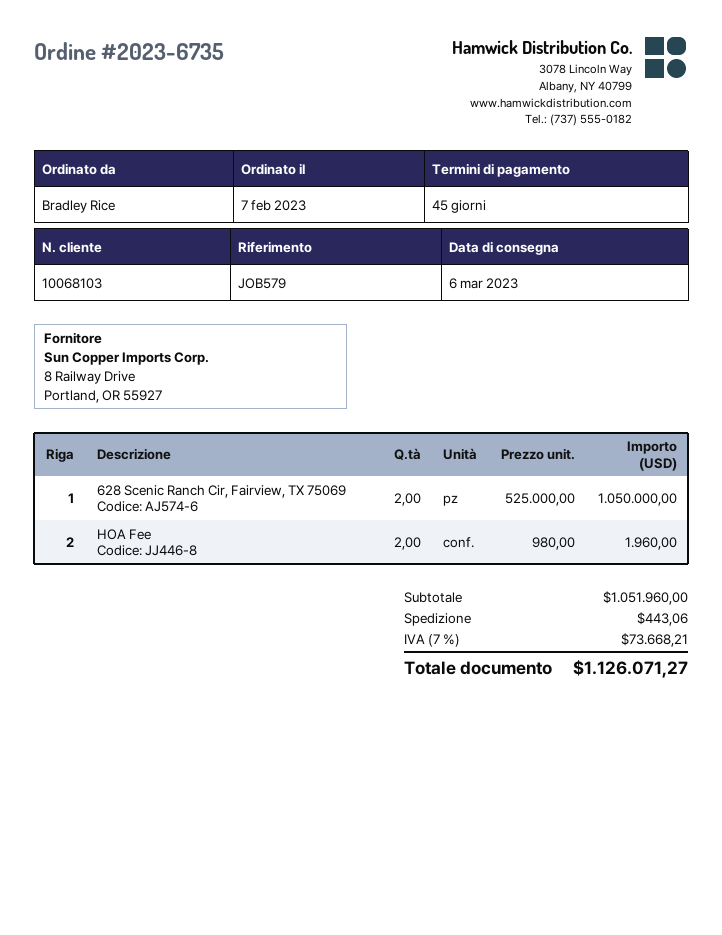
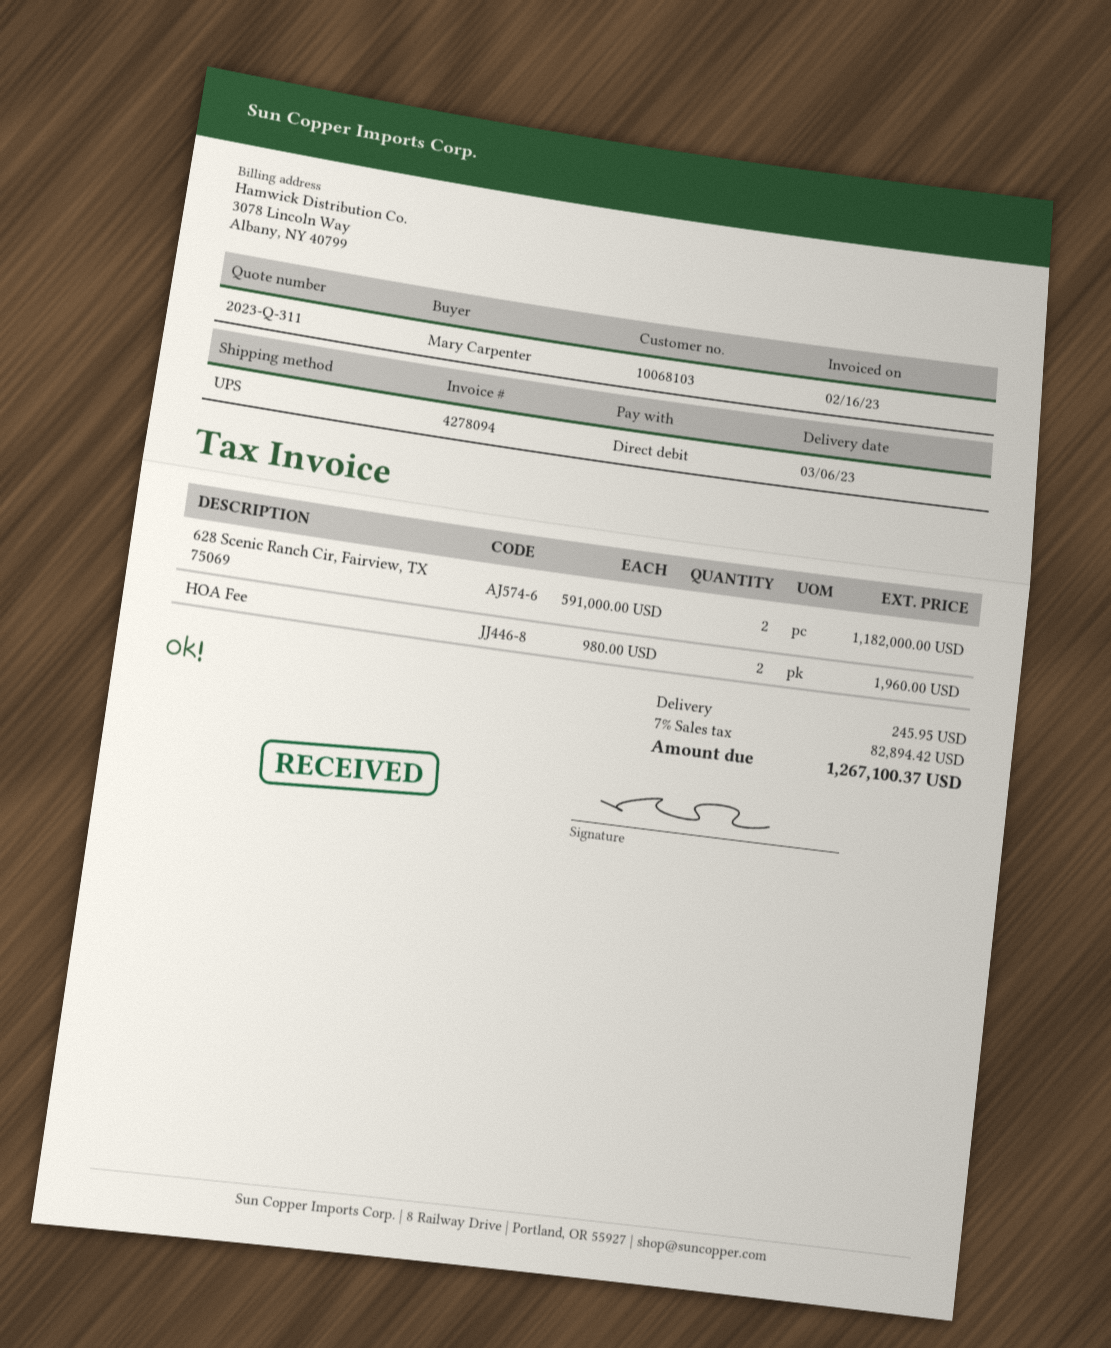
ordered by: Bradley Rice -> Mary Carpenter
628 Scenic Ranch Cir, Fairview, TX 75069: 2 x 525000.00 = 1050000.00 -> 2 x 591000.00 = 1182000.00
shipping: 443.06 -> 245.95
tax: 7% = 73668.21 -> 7% = 82894.42
total: 1126071.27 -> 1267100.37

